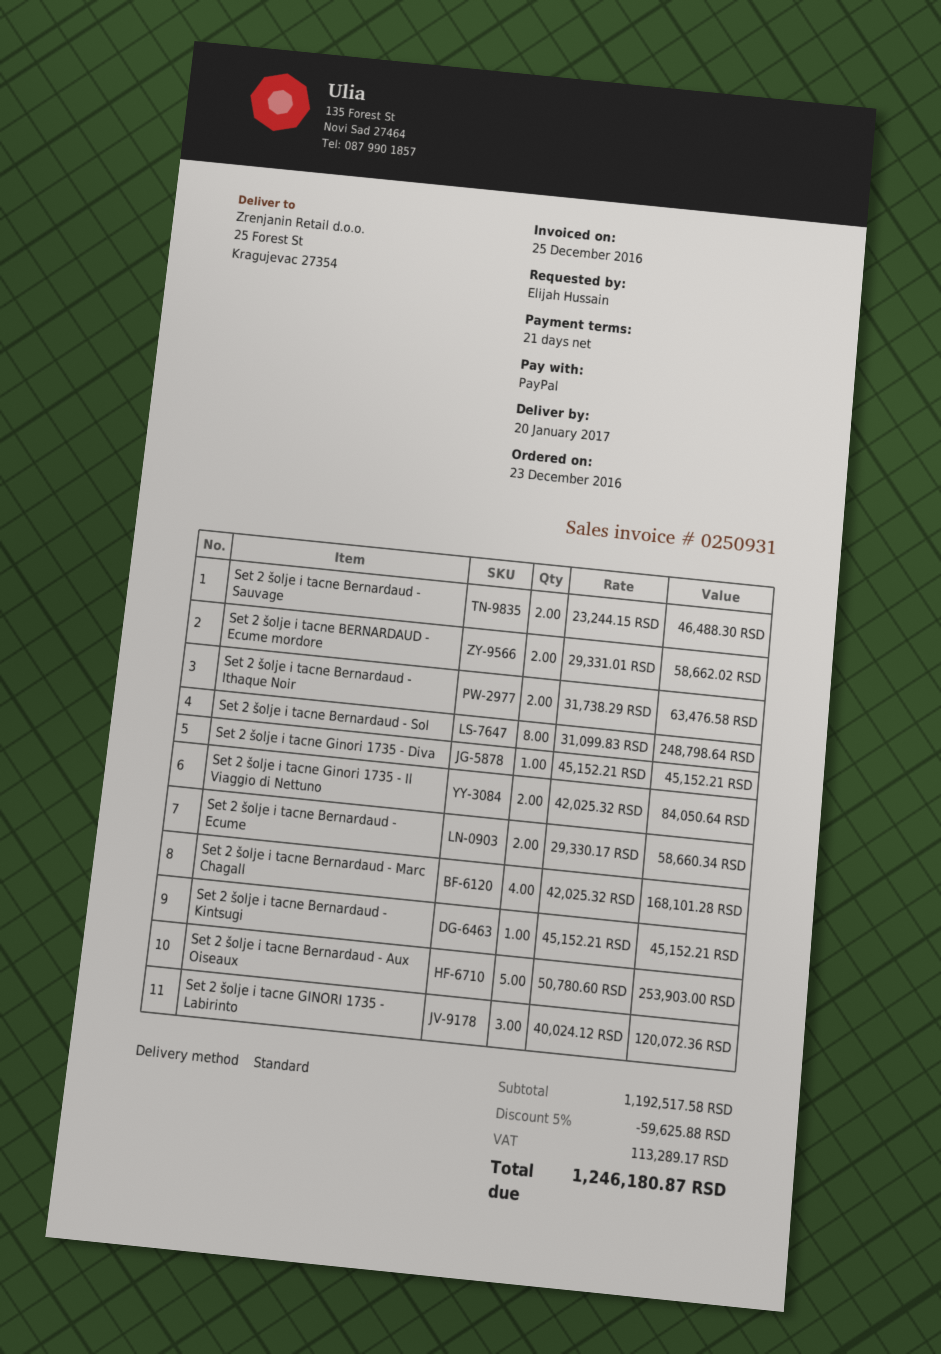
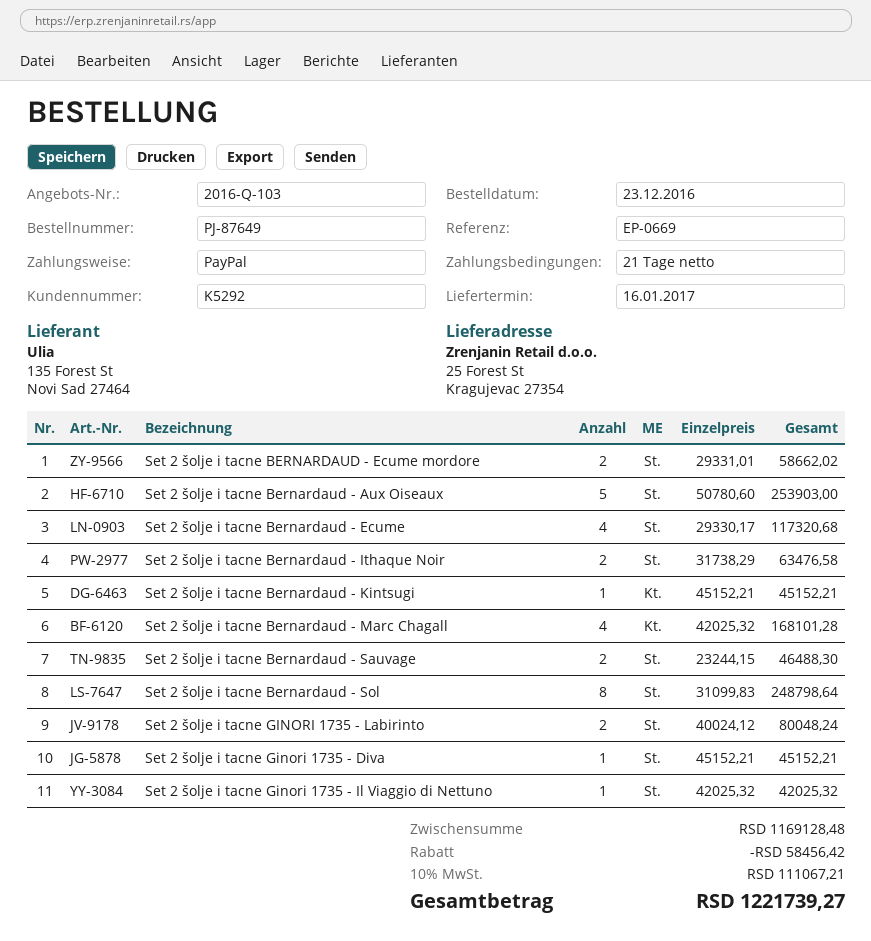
delivery date: 2017-01-20 -> 2017-01-16
Set 2 šolje i tacne Ginori 1735 - Il Viaggio di Nettuno: 2 x 42025.32 = 84050.64 -> 1 x 42025.32 = 42025.32
Set 2 šolje i tacne Bernardaud - Ecume: 2 x 29330.17 = 58660.34 -> 4 x 29330.17 = 117320.68
Set 2 šolje i tacne GINORI 1735 - Labirinto: 3 x 40024.12 = 120072.36 -> 2 x 40024.12 = 80048.24
subtotal: 1192517.58 -> 1169128.48
discount: 59625.88 -> 58456.42
tax: 113289.17 -> 111067.21
total: 1246180.87 -> 1221739.27

